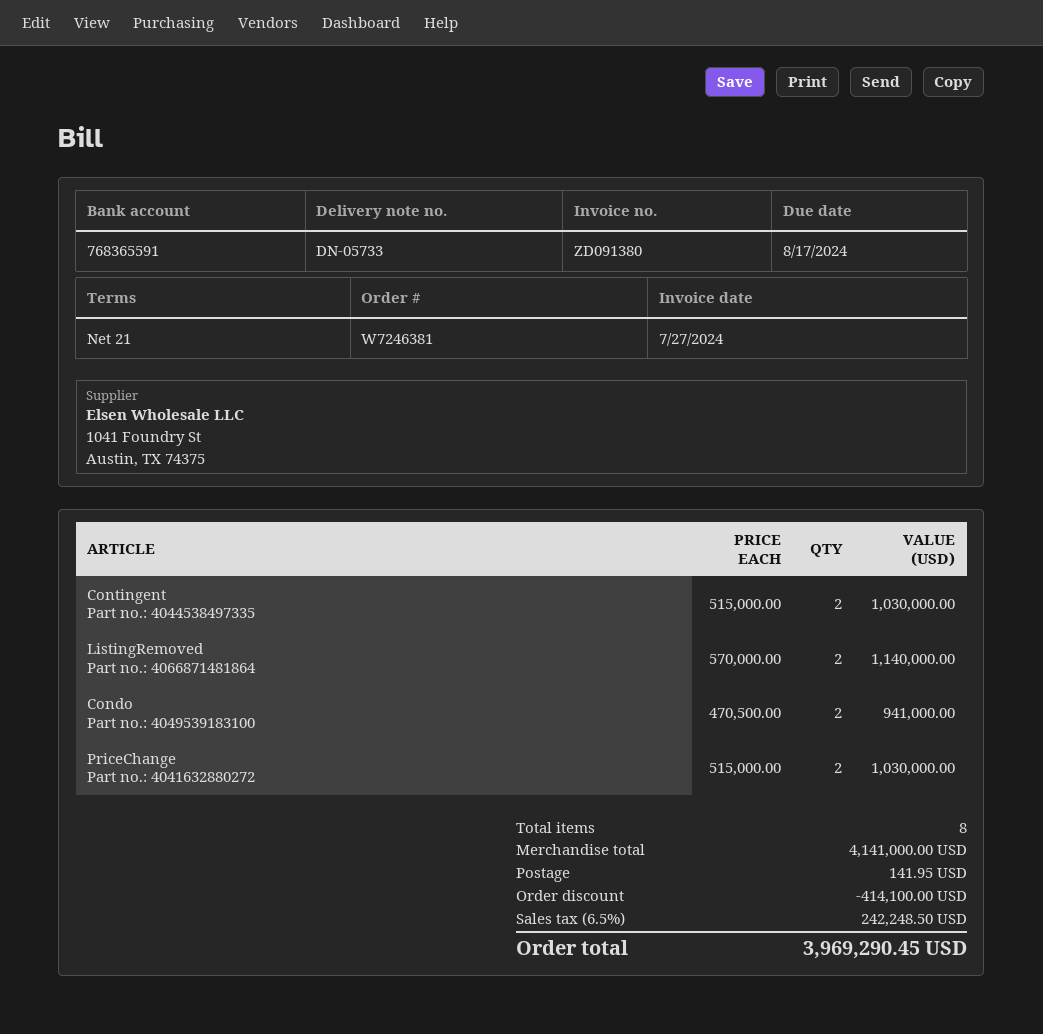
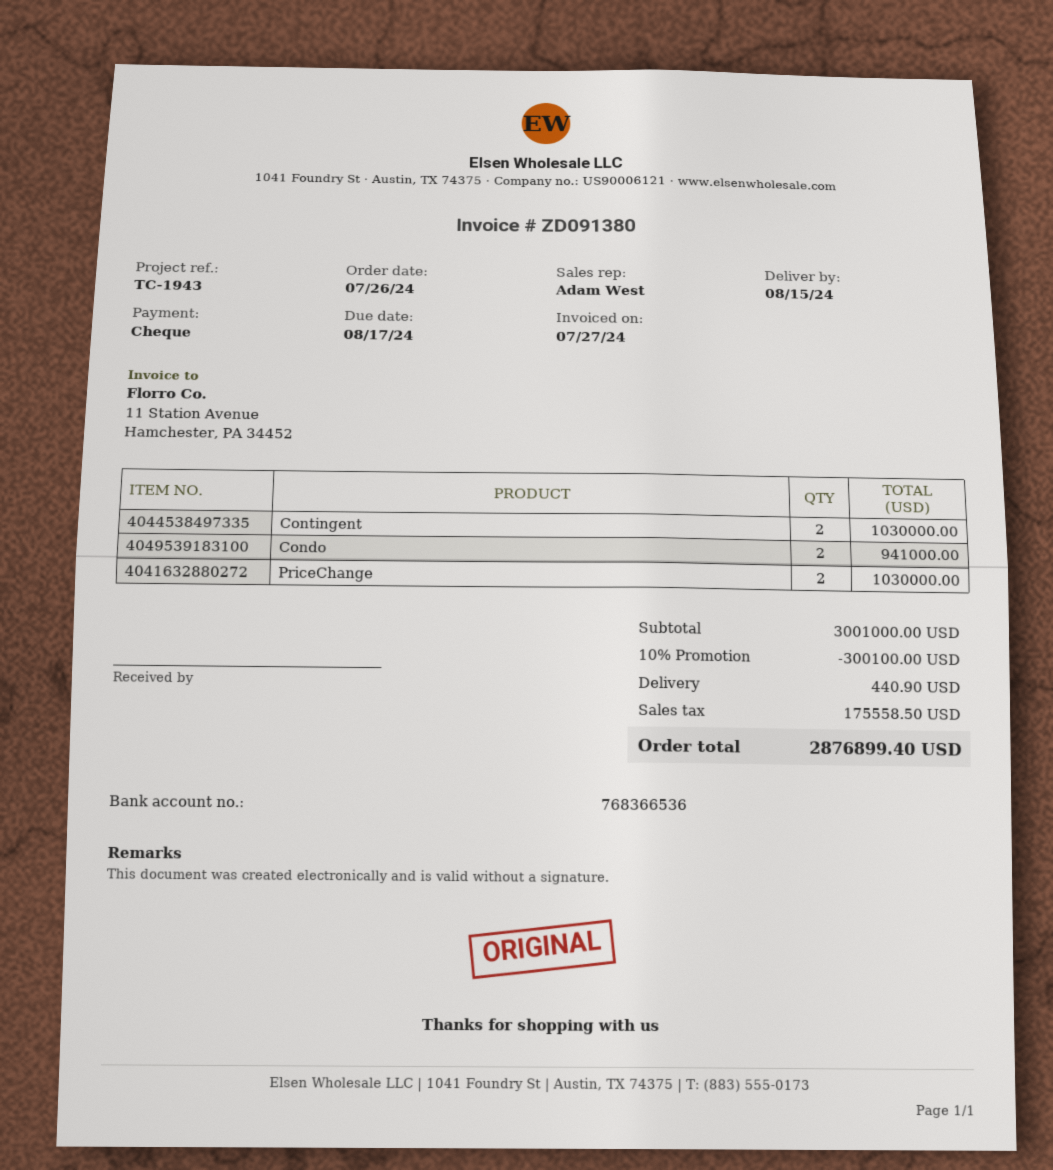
bank account: 768365591 -> 768366536
ListingRemoved: 2 for 1140000.00 -> none
subtotal: 4141000.00 -> 3001000.00
discount: 414100.00 -> 300100.00
shipping: 141.95 -> 440.90
tax: 242248.50 -> 175558.50
total: 3969290.45 -> 2876899.40

